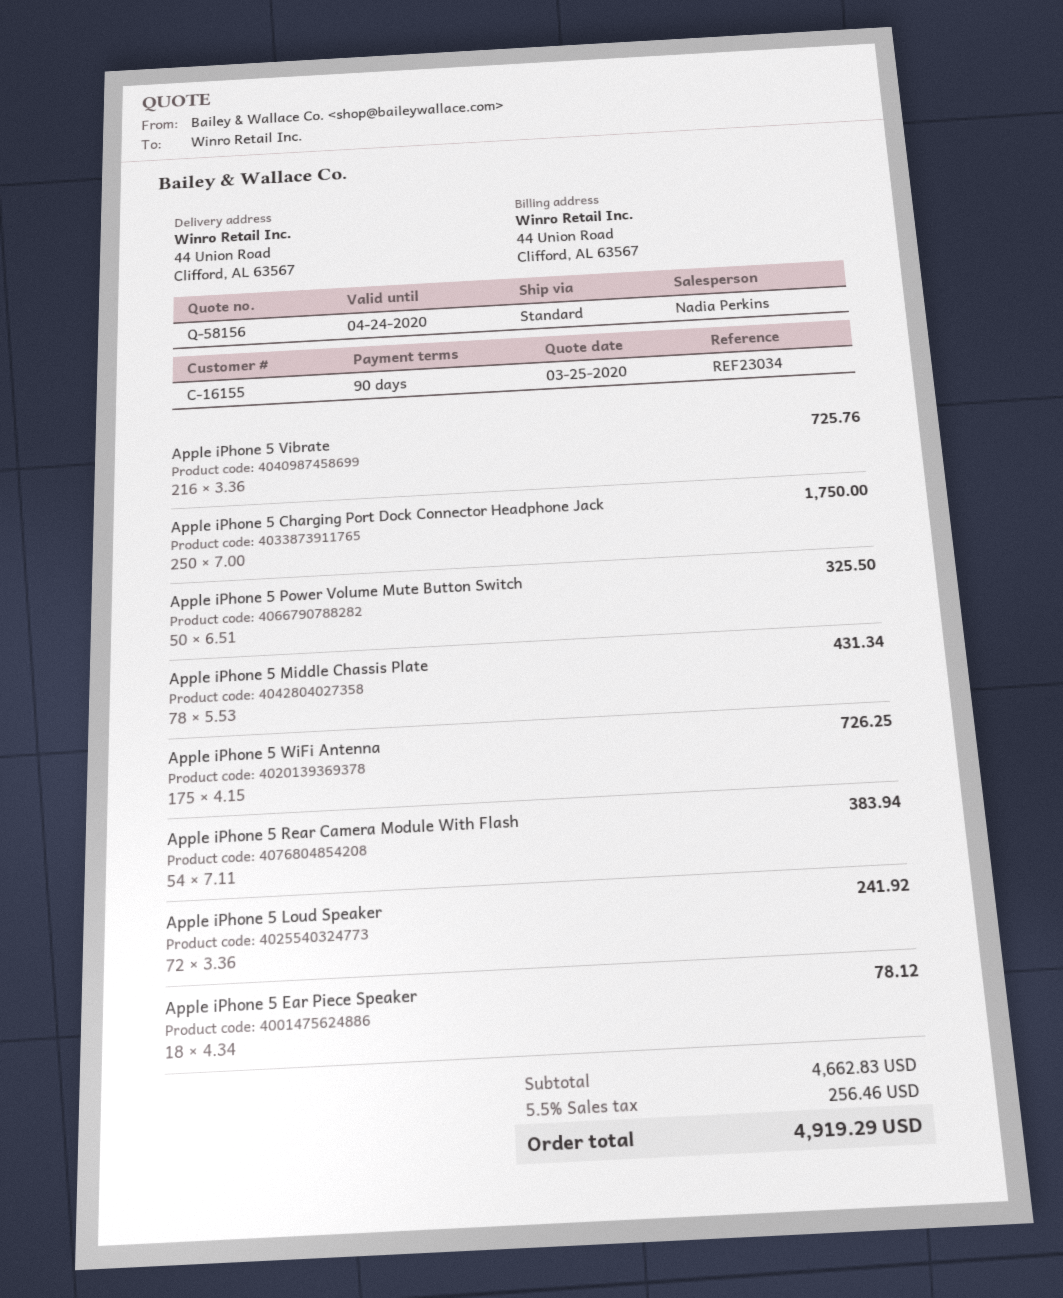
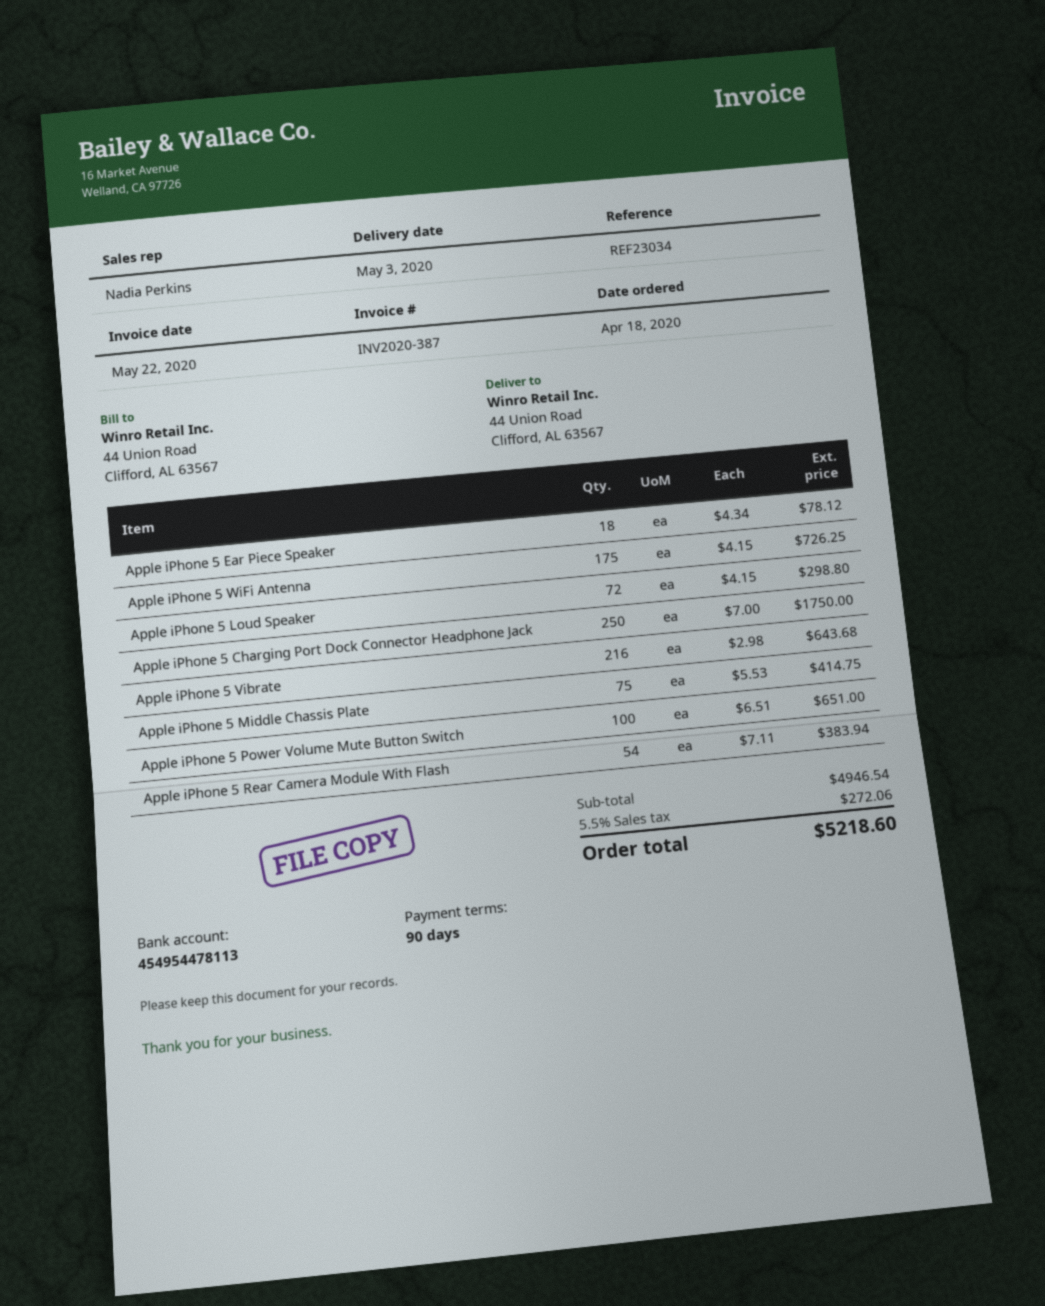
Apple iPhone 5 Vibrate: 216 x 3.36 = 725.76 -> 216 x 2.98 = 643.68
Apple iPhone 5 Power Volume Mute Button Switch: 50 x 6.51 = 325.50 -> 100 x 6.51 = 651.00
Apple iPhone 5 Middle Chassis Plate: 78 x 5.53 = 431.34 -> 75 x 5.53 = 414.75
Apple iPhone 5 Loud Speaker: 72 x 3.36 = 241.92 -> 72 x 4.15 = 298.80
subtotal: 4662.83 -> 4946.54
tax: 5.5% = 256.46 -> 5.5% = 272.06
total: 4919.29 -> 5218.60

